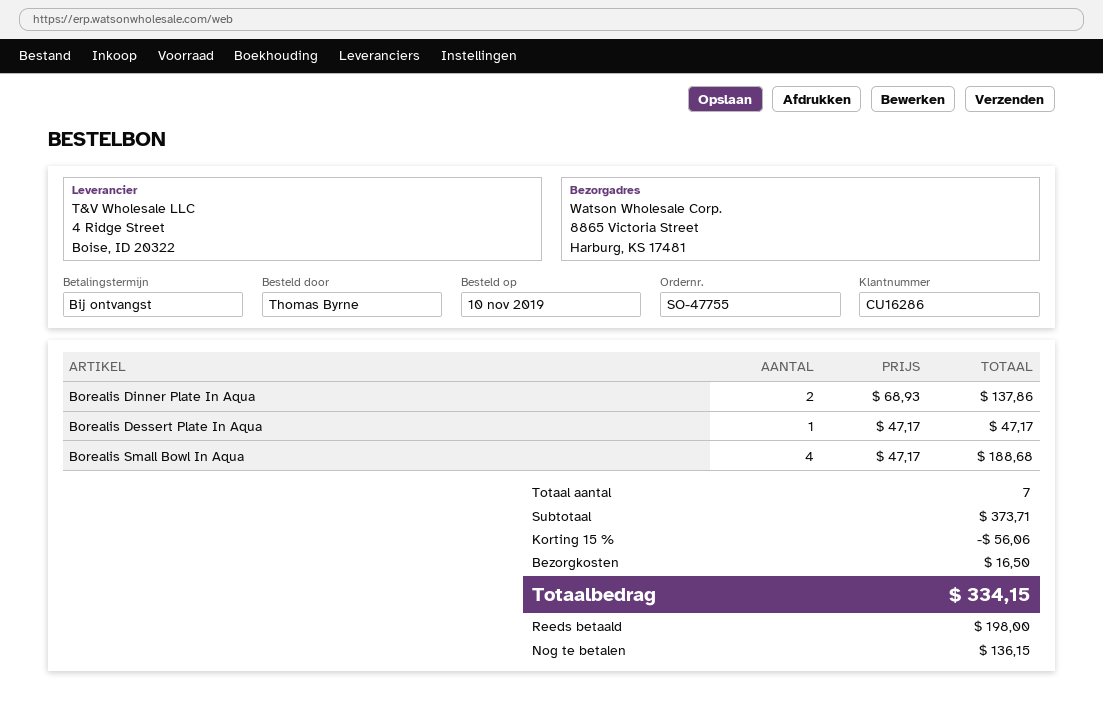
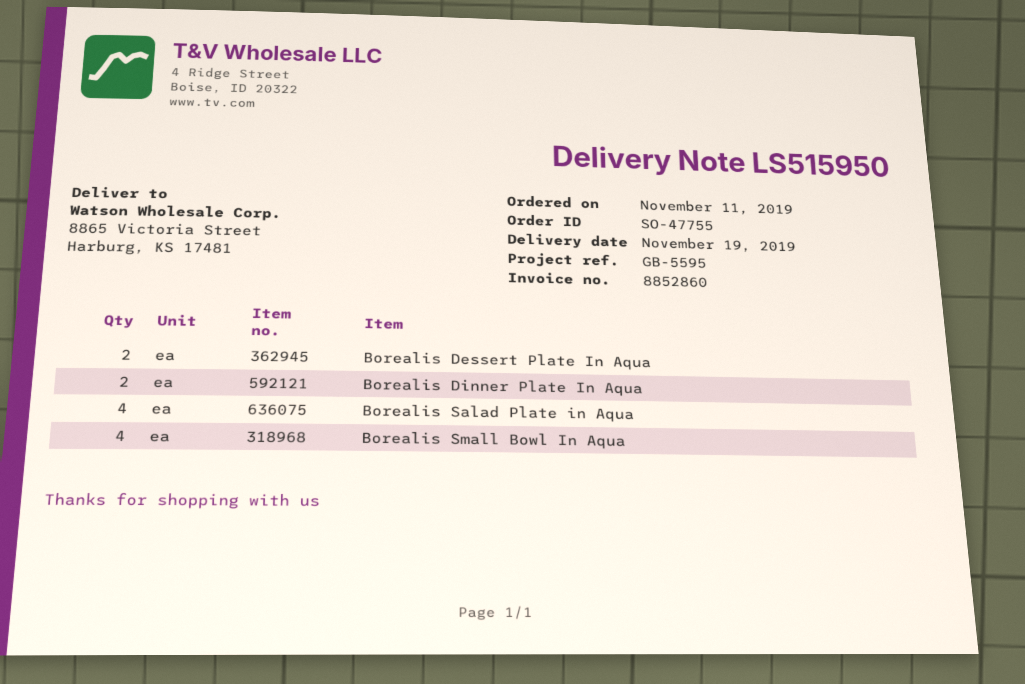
order date: 2019-11-10 -> 2019-11-11
Borealis Dessert Plate In Aqua: 1 -> 2
Borealis Salad Plate in Aqua: none -> 4

